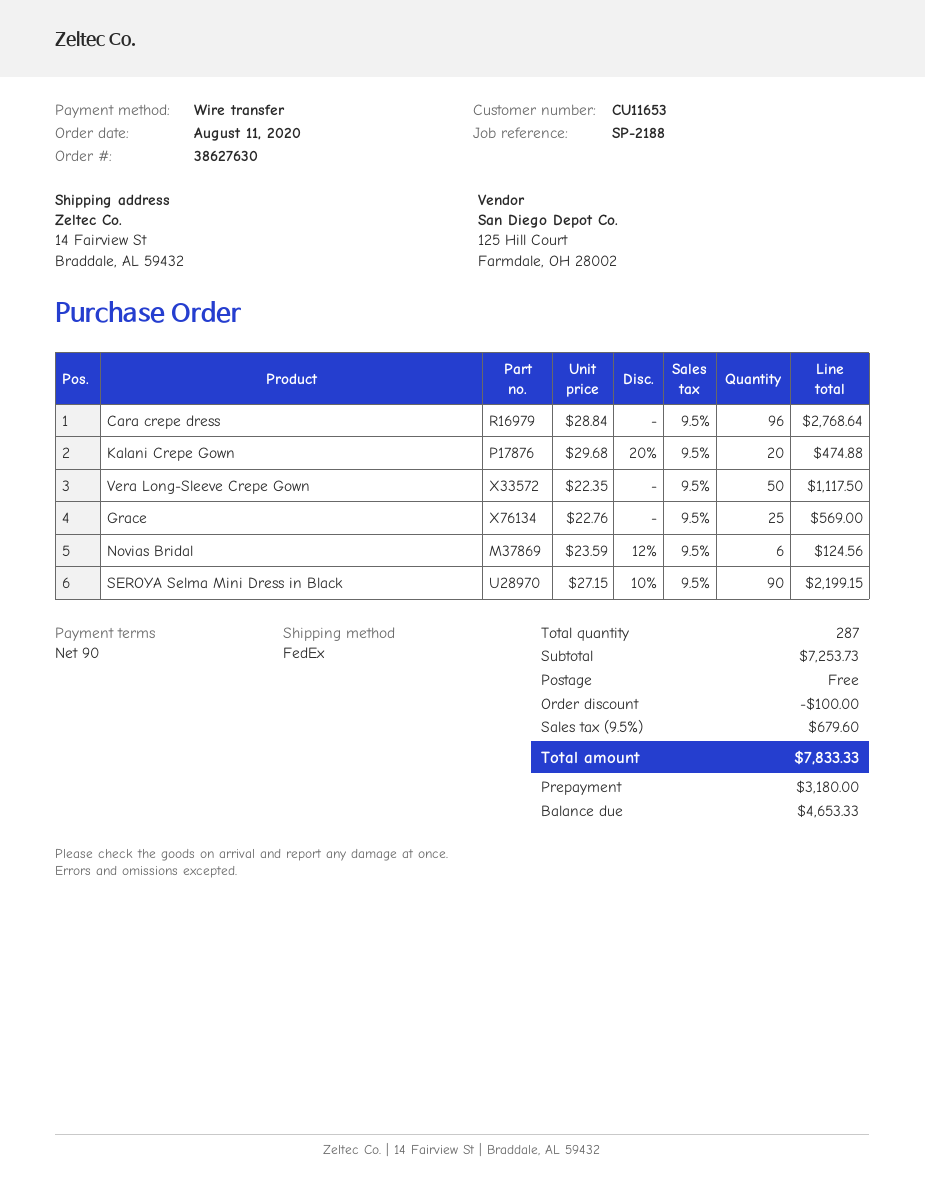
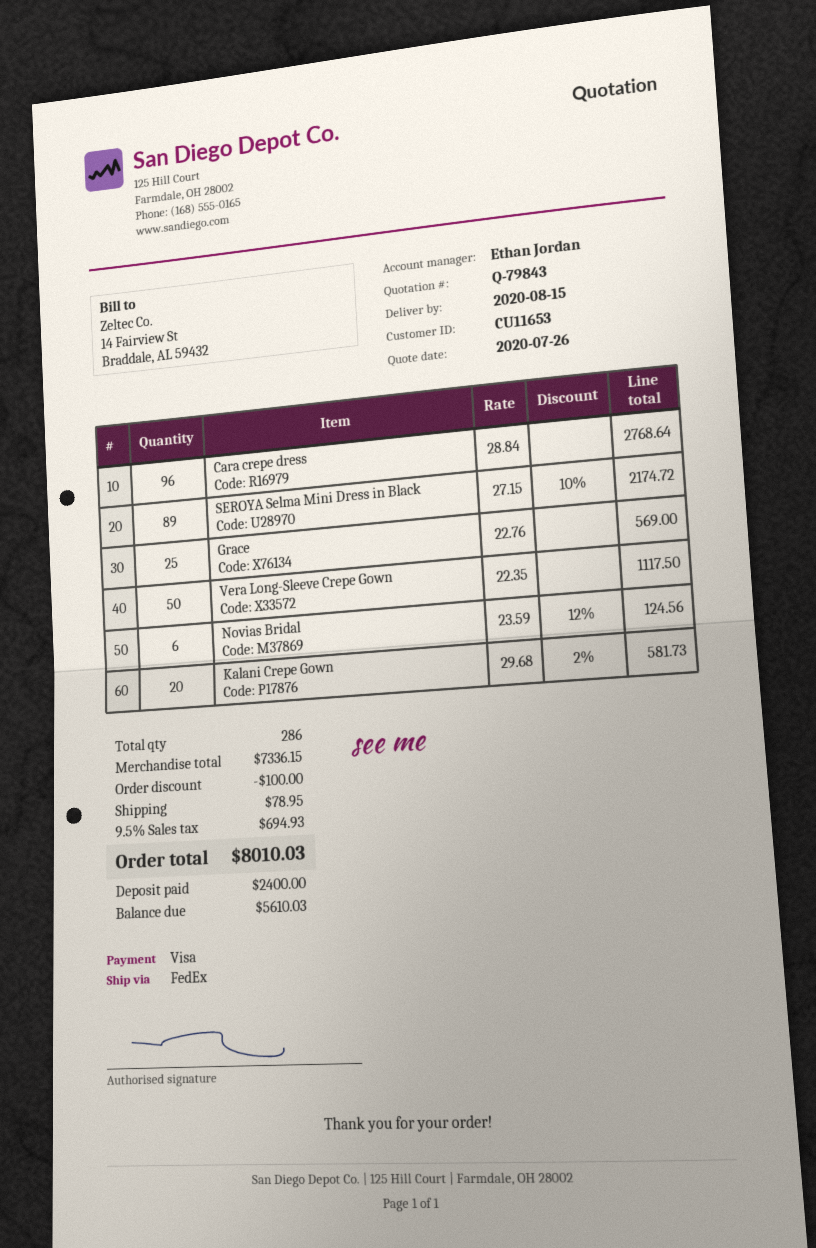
payment method: bank transfer -> Visa
Kalani Crepe Gown: 20 x 29.68 - 20% = 474.88 -> 20 x 29.68 - 2% = 581.73
SEROYA Selma Mini Dress in Black: 90 x 27.15 - 10% = 2199.15 -> 89 x 27.15 - 10% = 2174.72
total quantity: 287 -> 286
subtotal: 7253.73 -> 7336.15
shipping: 0.00 -> 78.95
tax: 9.5% = 679.60 -> 9.5% = 694.93
total: 7833.33 -> 8010.03
deposit: 3180.00 -> 2400.00
balance: 4653.33 -> 5610.03

